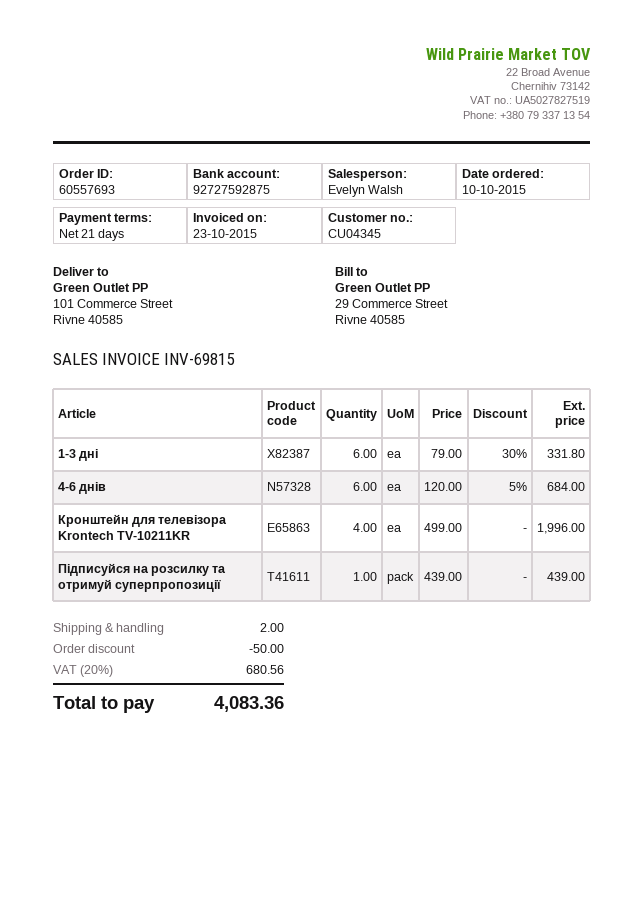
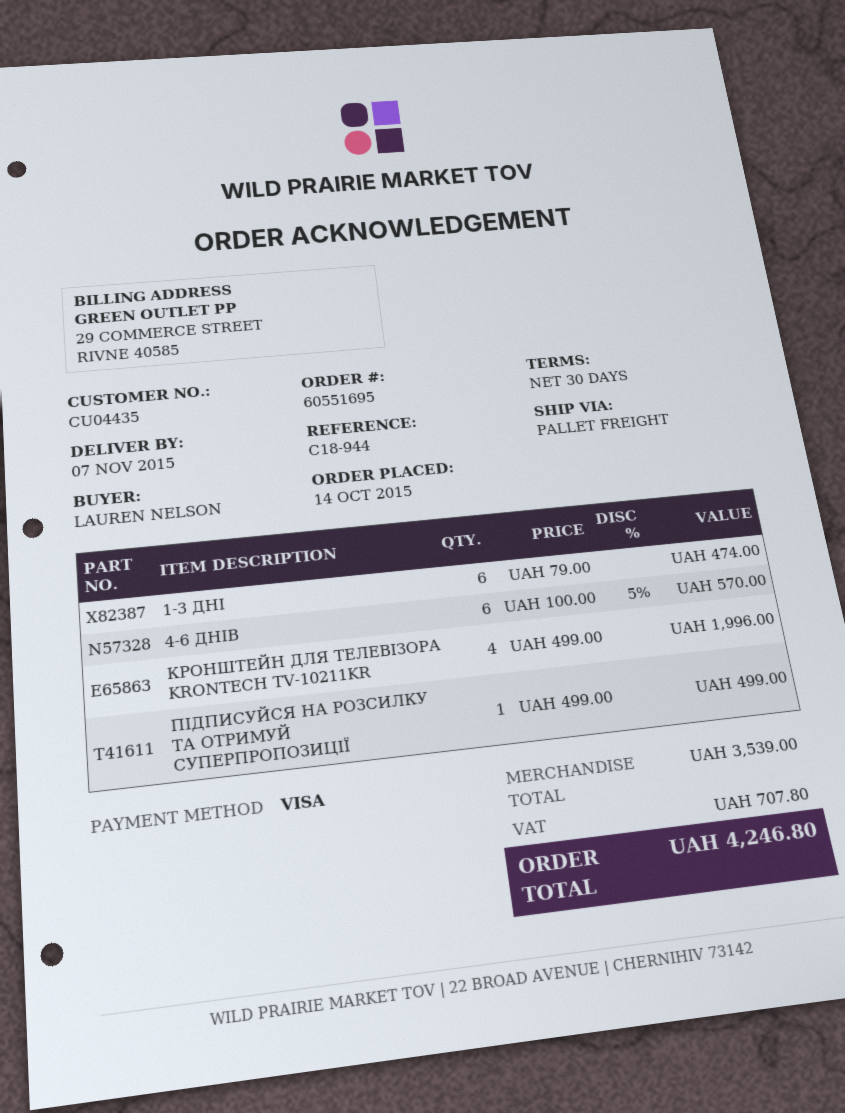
order number: 60557693 -> 60551695
order date: 2015-10-10 -> 2015-10-14
payment terms: 21 days -> 30 days
customer number: CU04345 -> CU04435
1-3 дні: 6 x 79.00 - 30% = 331.80 -> 6 x 79.00 = 474.00
4-6 днів: 6 x 120.00 - 5% = 684.00 -> 6 x 100.00 - 5% = 570.00
Підписуйся на розсилку та отримуй суперпропозиції: 1 x 439.00 = 439.00 -> 1 x 499.00 = 499.00
discount: 50.00 -> none
shipping: 2.00 -> none
tax: 680.56 -> 707.80
total: 4083.36 -> 4246.80

